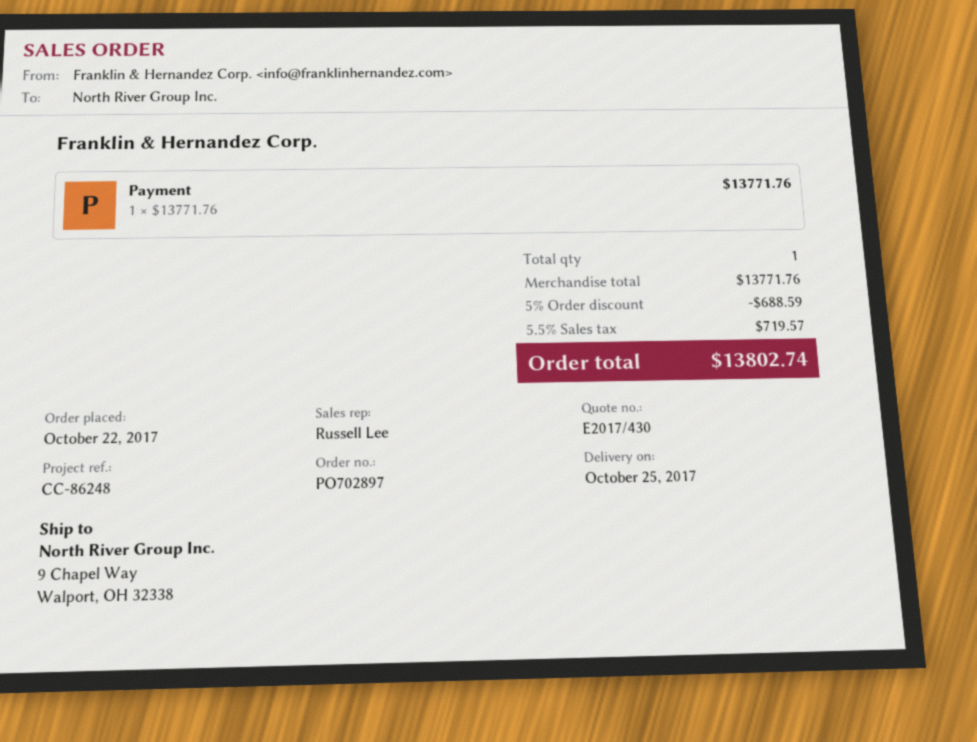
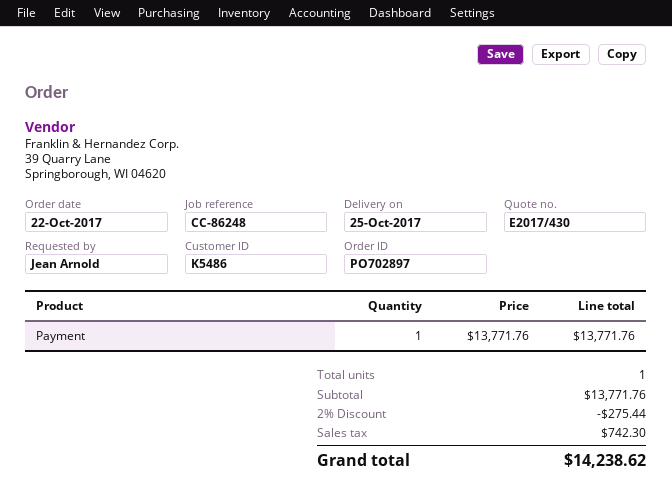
discount: 5% = 688.59 -> 2% = 275.44
tax: 719.57 -> 742.30
total: 13802.74 -> 14238.62

